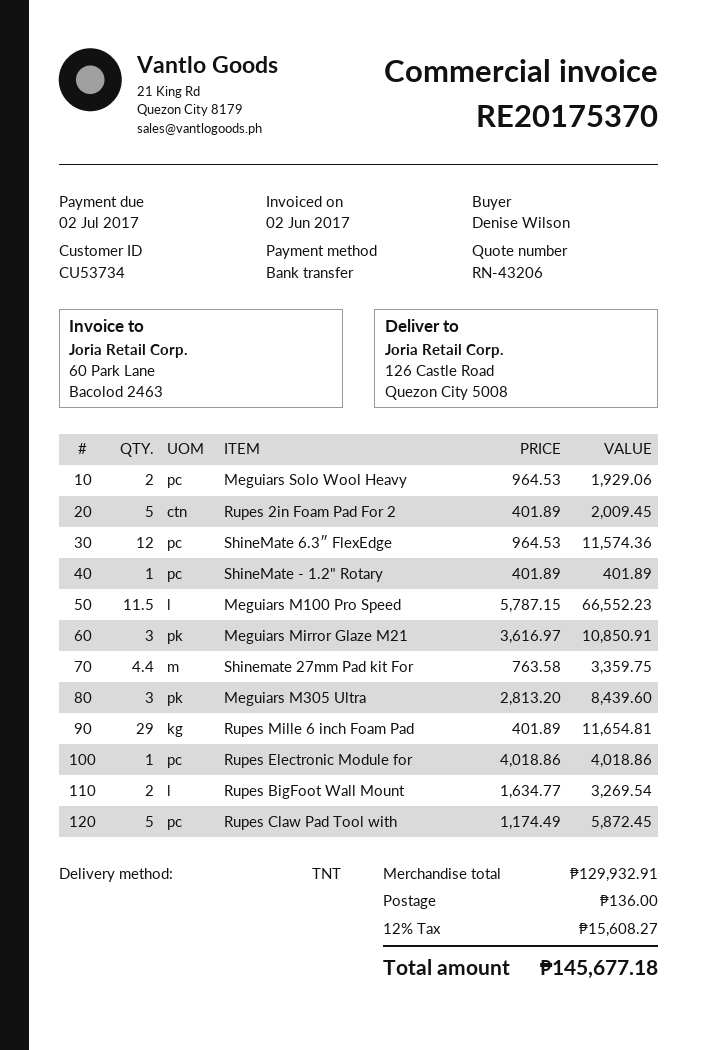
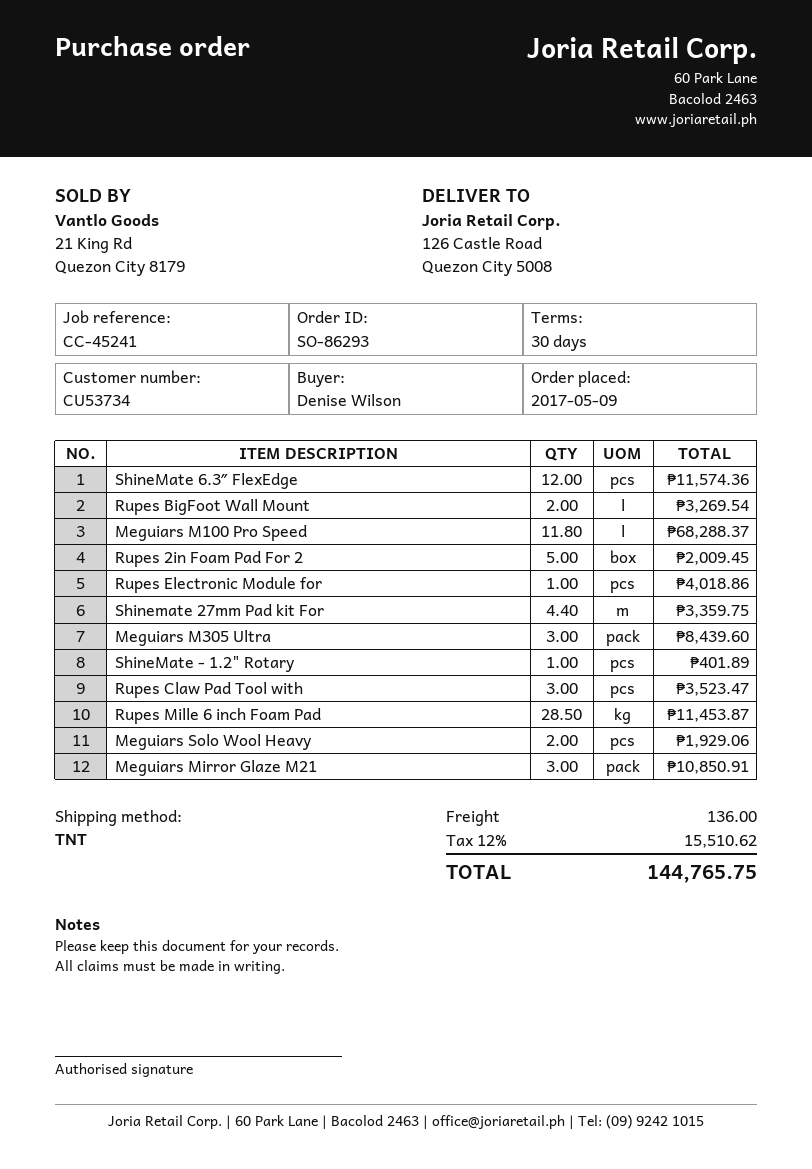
Meguiars M100 Pro Speed: 11.5 for 66552.23 -> 11.8 for 68288.37
Rupes Mille 6 inch Foam Pad: 29 for 11654.81 -> 28.5 for 11453.87
Rupes Claw Pad Tool with: 5 for 5872.45 -> 3 for 3523.47
tax: 12% = 15608.27 -> 12% = 15510.62
total: 145677.18 -> 144765.75

